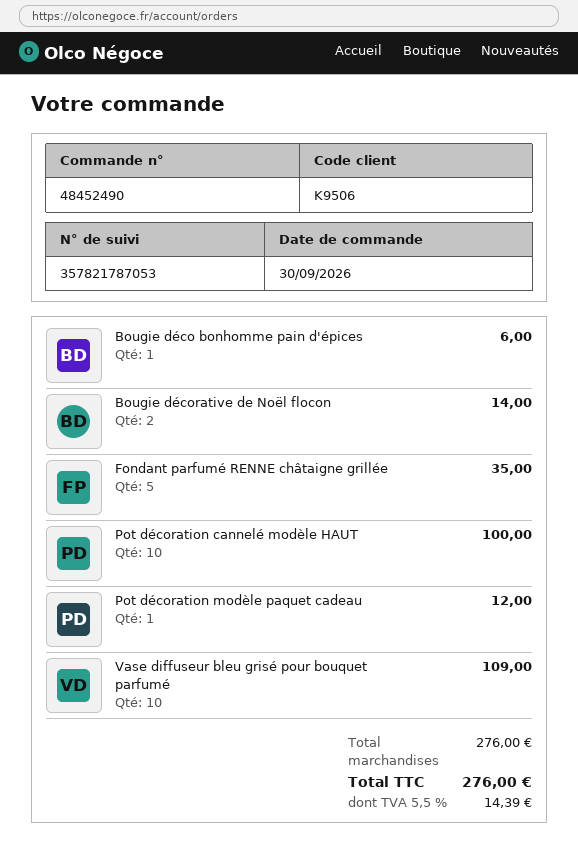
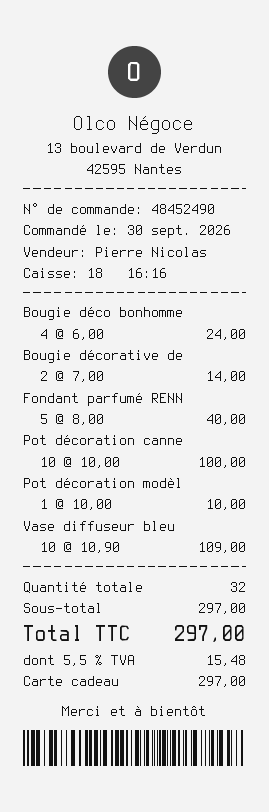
Bougie déco bonhomme pain d'épices: 1 for 6.00 -> 4 for 24.00
Fondant parfumé RENNE châtaigne grillée: 5 for 35.00 -> 5 for 40.00
Pot décoration modèle paquet cadeau: 1 for 12.00 -> 1 for 10.00
subtotal: 276.00 -> 297.00
tax: 5.5% = 14.39 -> 5.5% = 15.48
total: 276.00 -> 297.00

